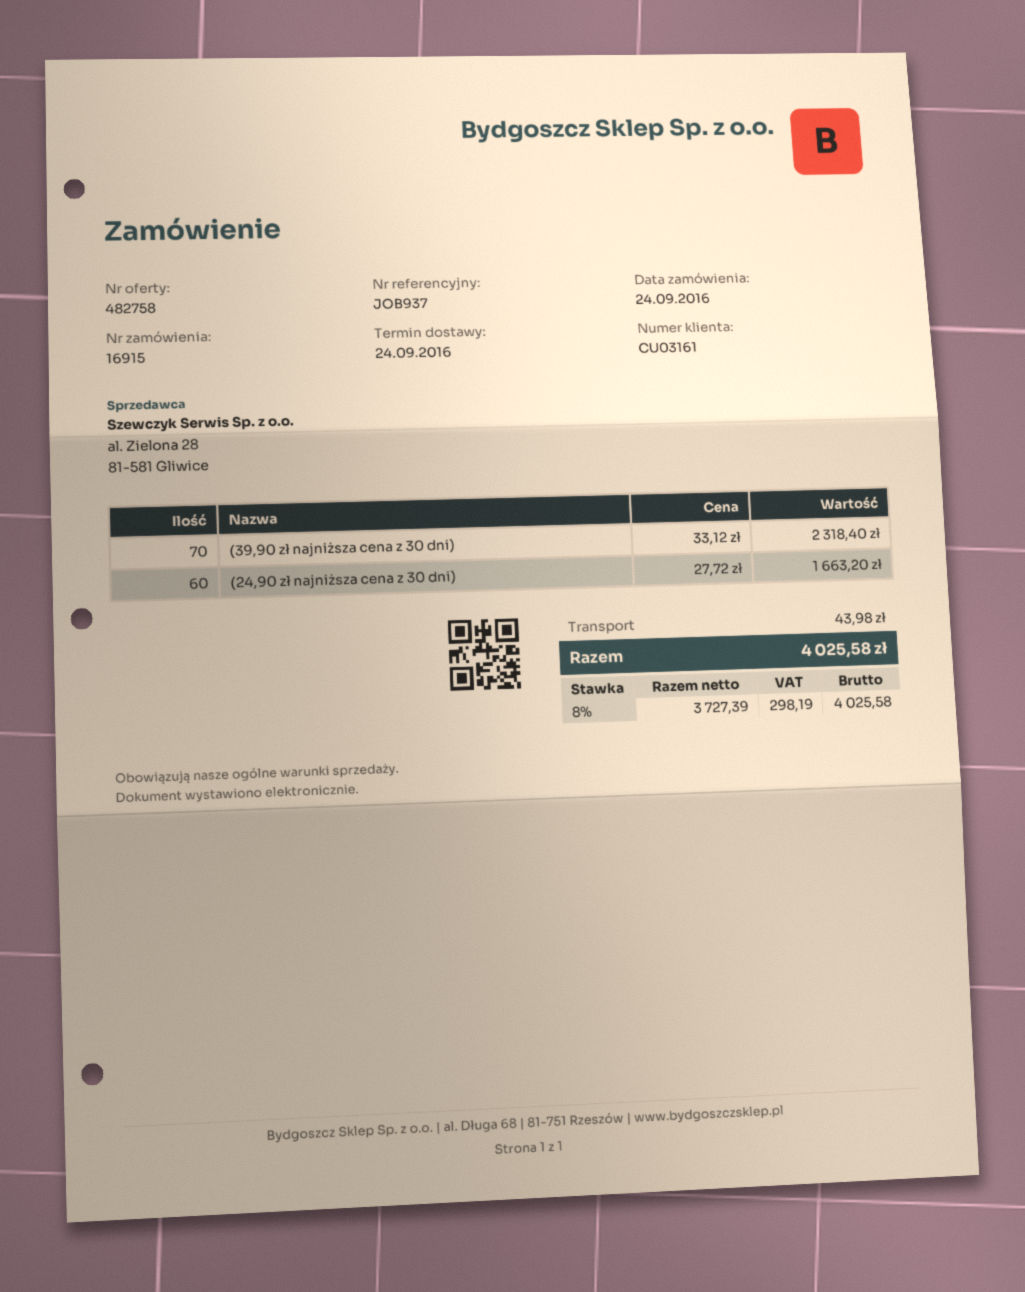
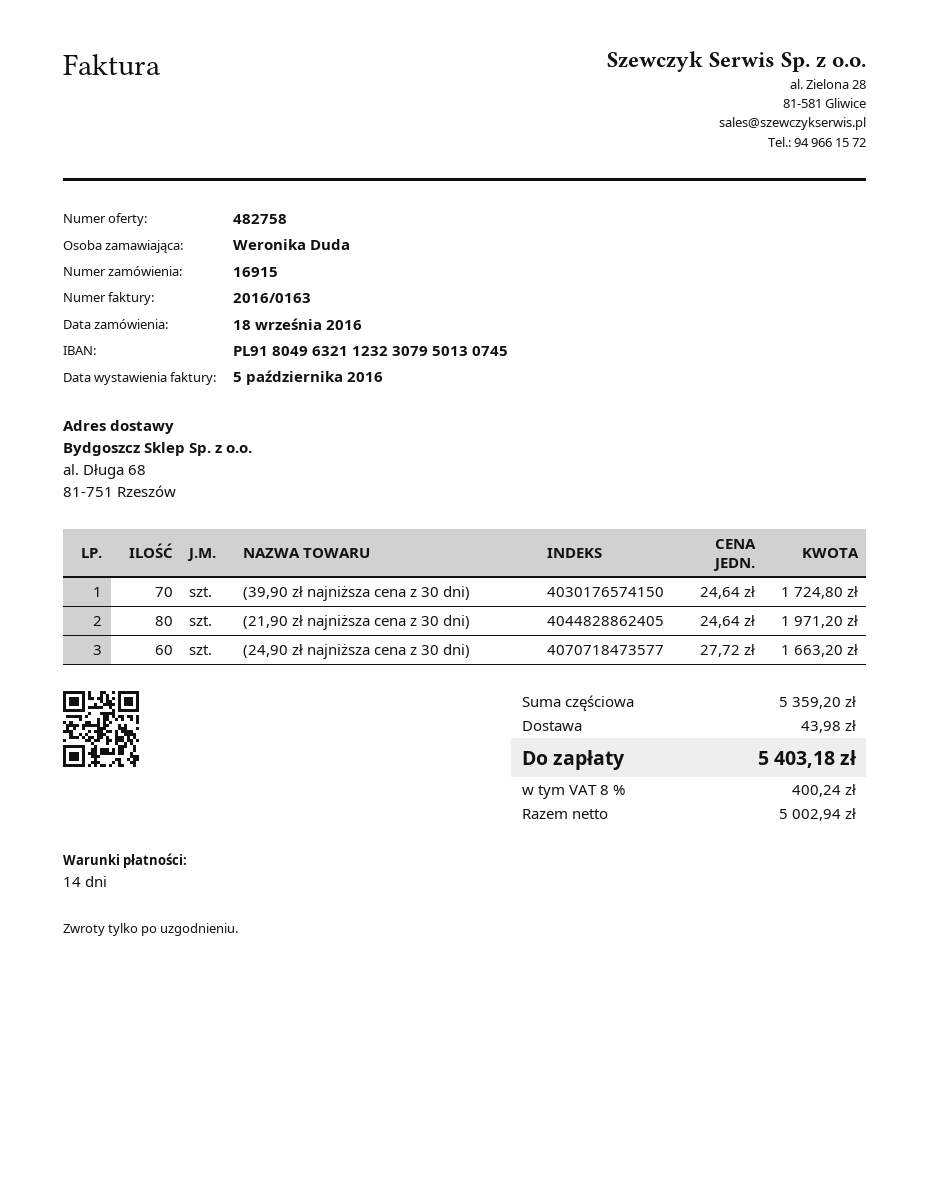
order date: 2016-09-24 -> 2016-09-18
(39,90 zł najniższa cena z 30 dni): 70 x 33.12 = 2318.40 -> 70 x 24.64 = 1724.80
(21,90 zł najniższa cena z 30 dni): none -> 80 x 24.64 = 1971.20
net: 3727.39 -> 5002.94
tax: 8% = 298.19 -> 8% = 400.24
total: 4025.58 -> 5403.18

